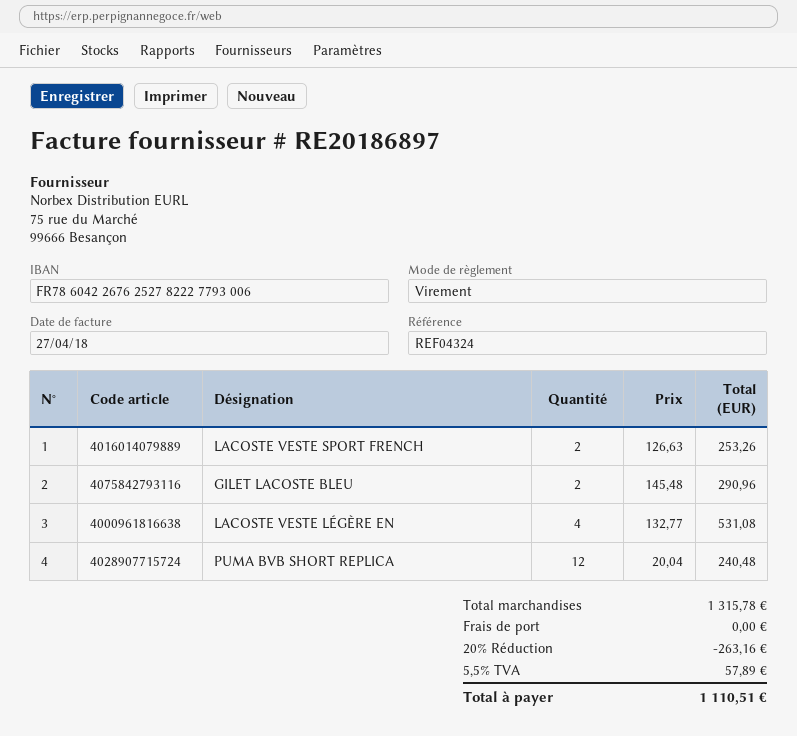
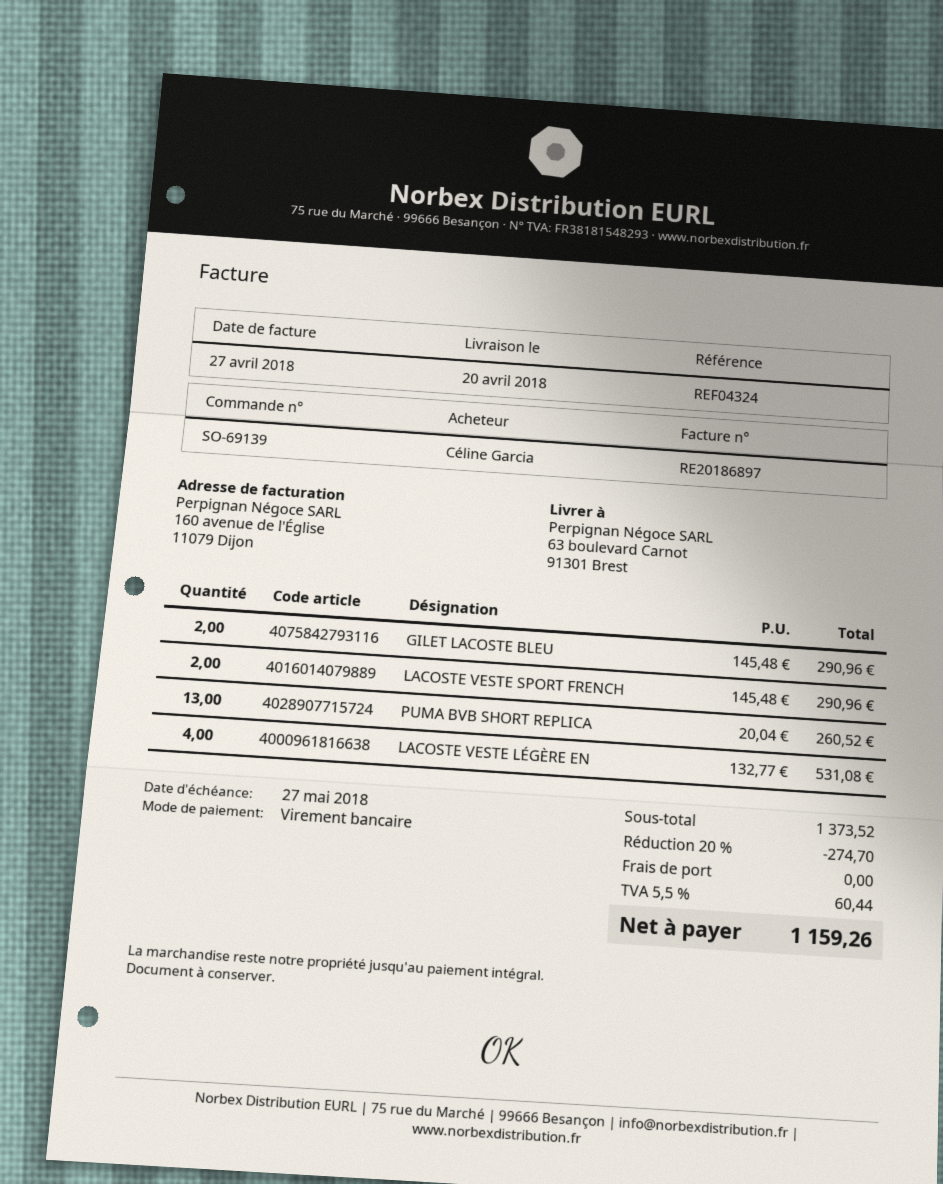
LACOSTE VESTE SPORT FRENCH: 2 x 126.63 = 253.26 -> 2 x 145.48 = 290.96
PUMA BVB SHORT REPLICA: 12 x 20.04 = 240.48 -> 13 x 20.04 = 260.52
subtotal: 1315.78 -> 1373.52
discount: 20% = 263.16 -> 20% = 274.70
tax: 5.5% = 57.89 -> 5.5% = 60.44
total: 1110.51 -> 1159.26

